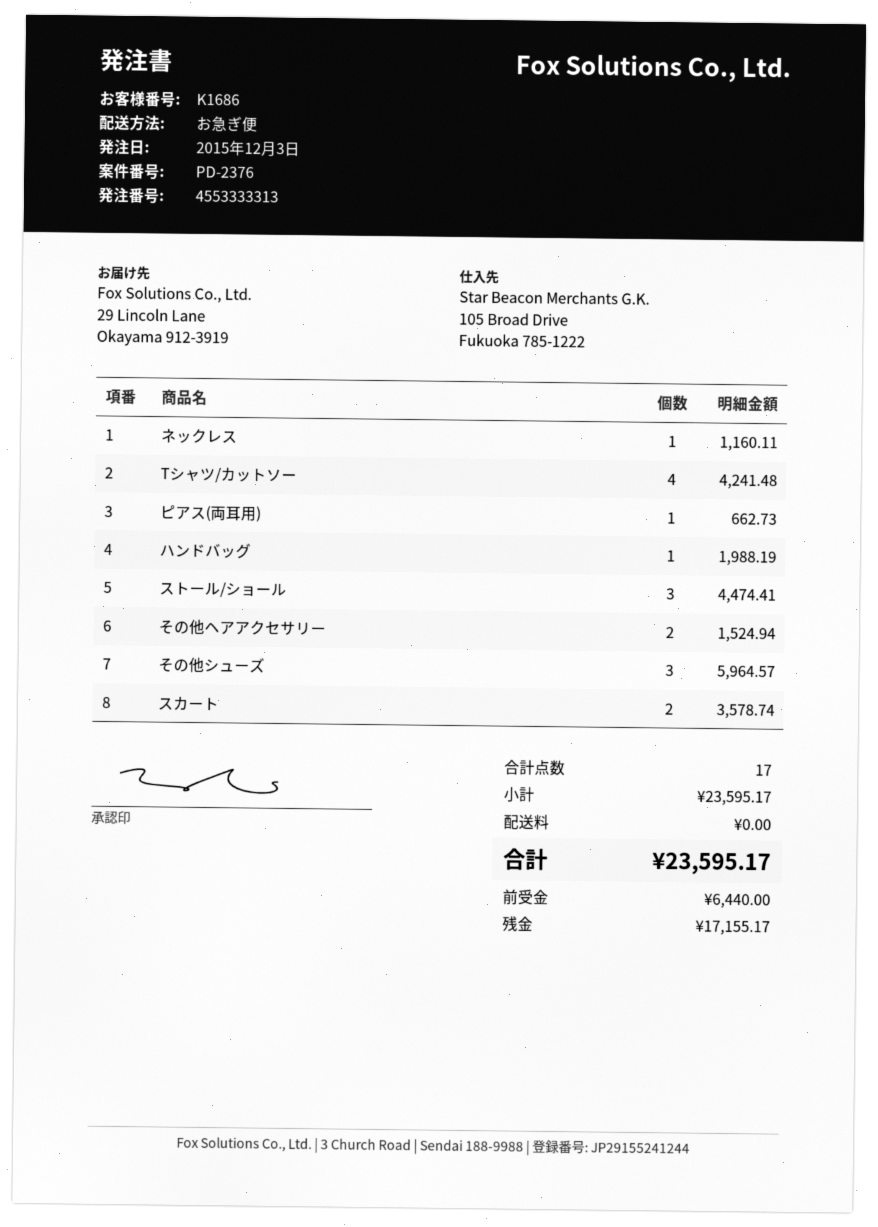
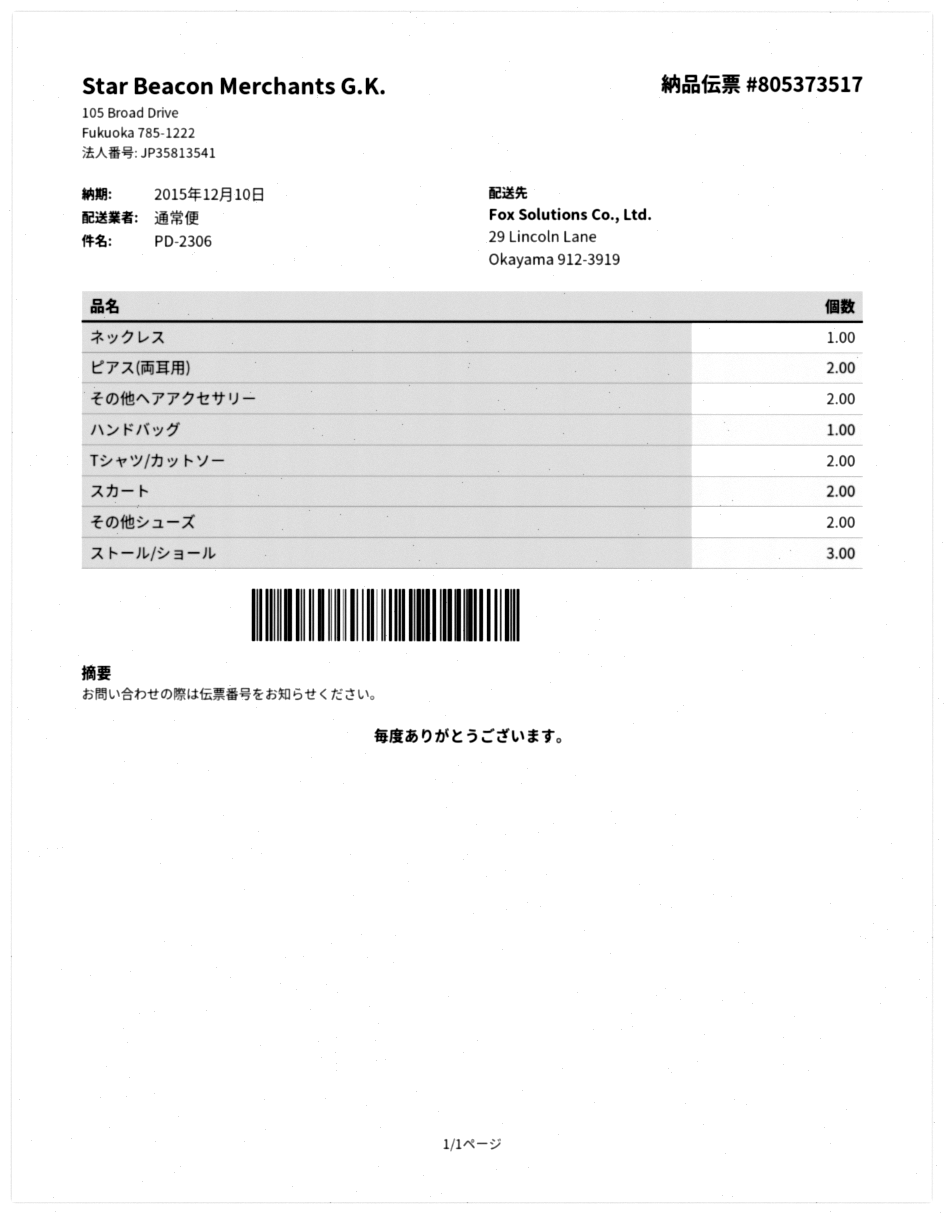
reference: PD-2376 -> PD-2306
shipping method: express -> standard
Tシャツ/カットソー: 4 -> 2
ピアス(両耳用): 1 -> 2
その他シューズ: 3 -> 2

